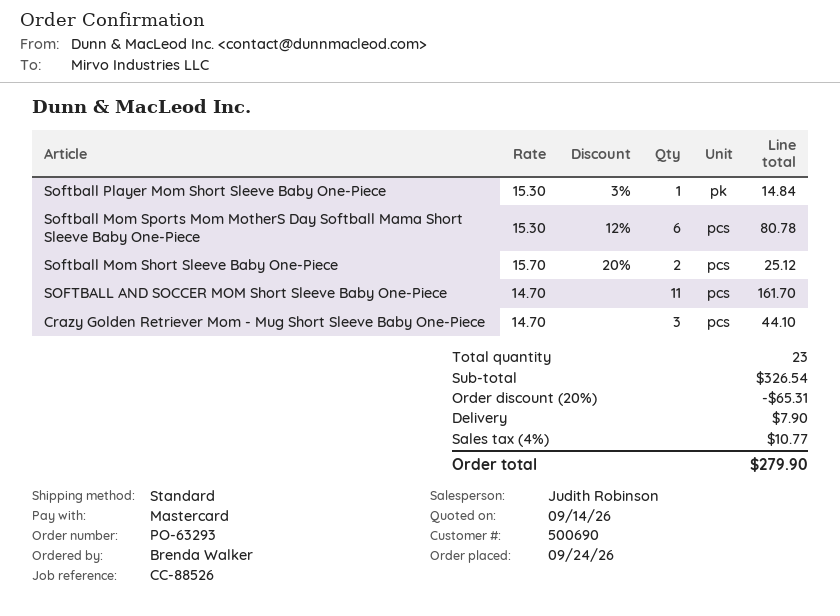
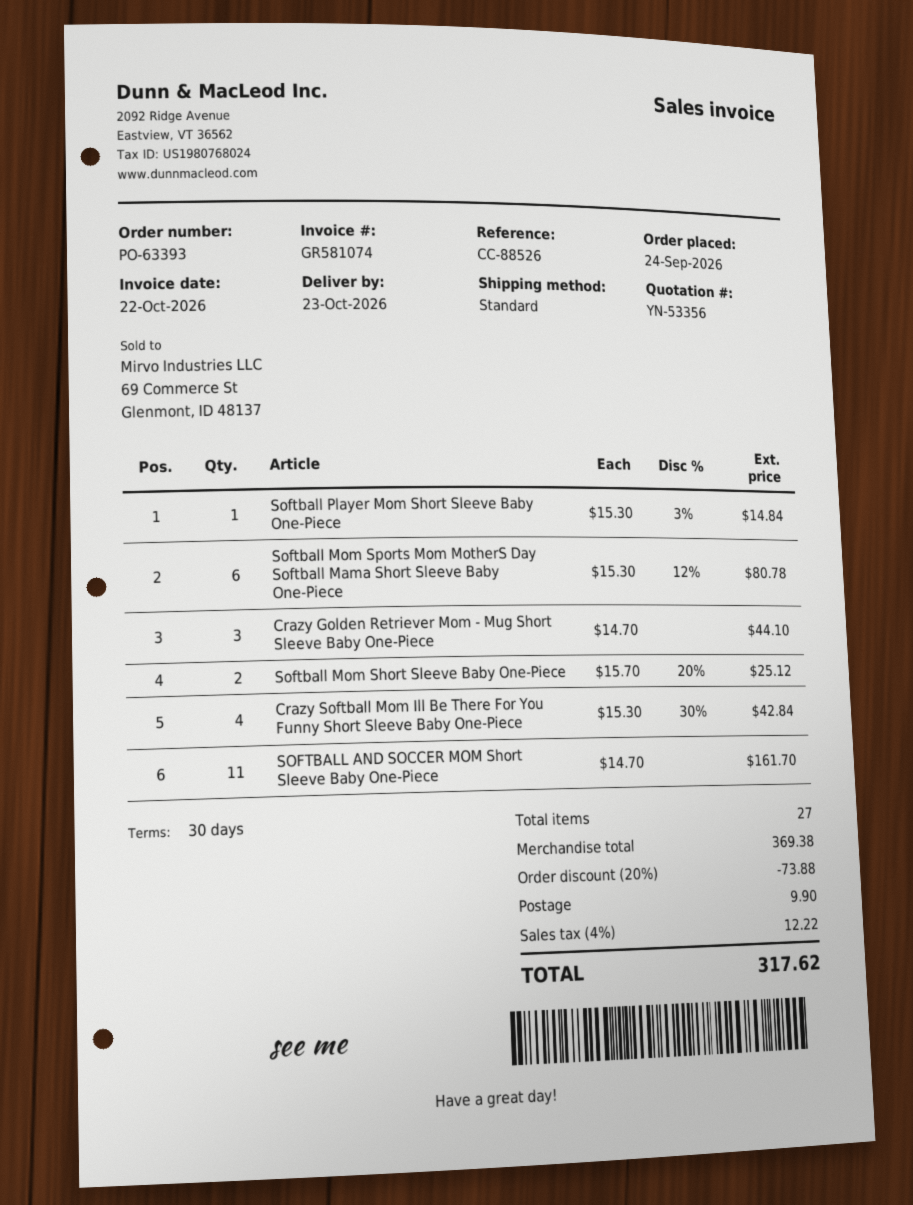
order number: PO-63293 -> PO-63393
Crazy Softball Mom Ill Be There For You Funny Short Sleeve Baby One-Piece: none -> 4 x 15.30 - 30% = 42.84
total quantity: 23 -> 27
subtotal: 326.54 -> 369.38
discount: 20% = 65.31 -> 20% = 73.88
shipping: 7.90 -> 9.90
tax: 4% = 10.77 -> 4% = 12.22
total: 279.90 -> 317.62

